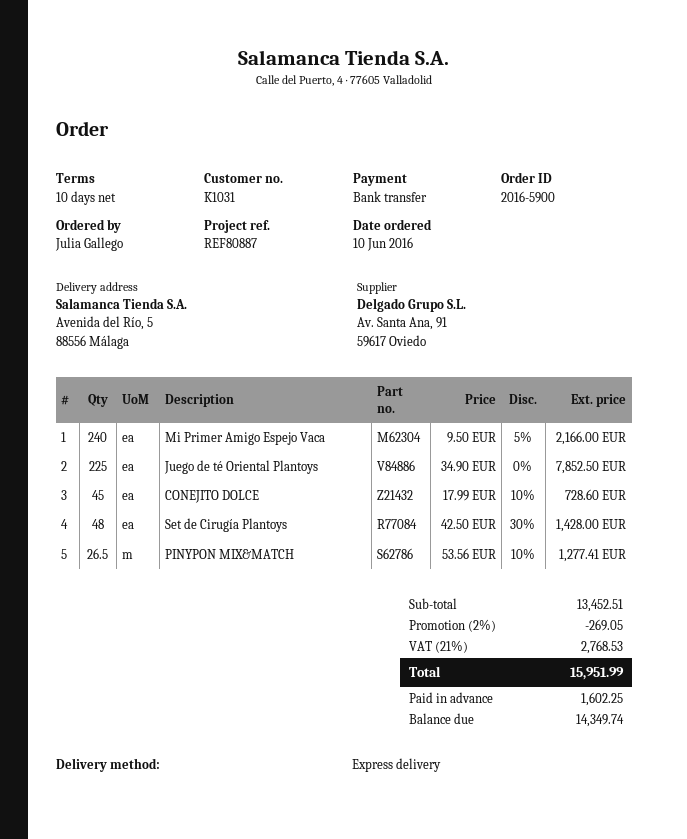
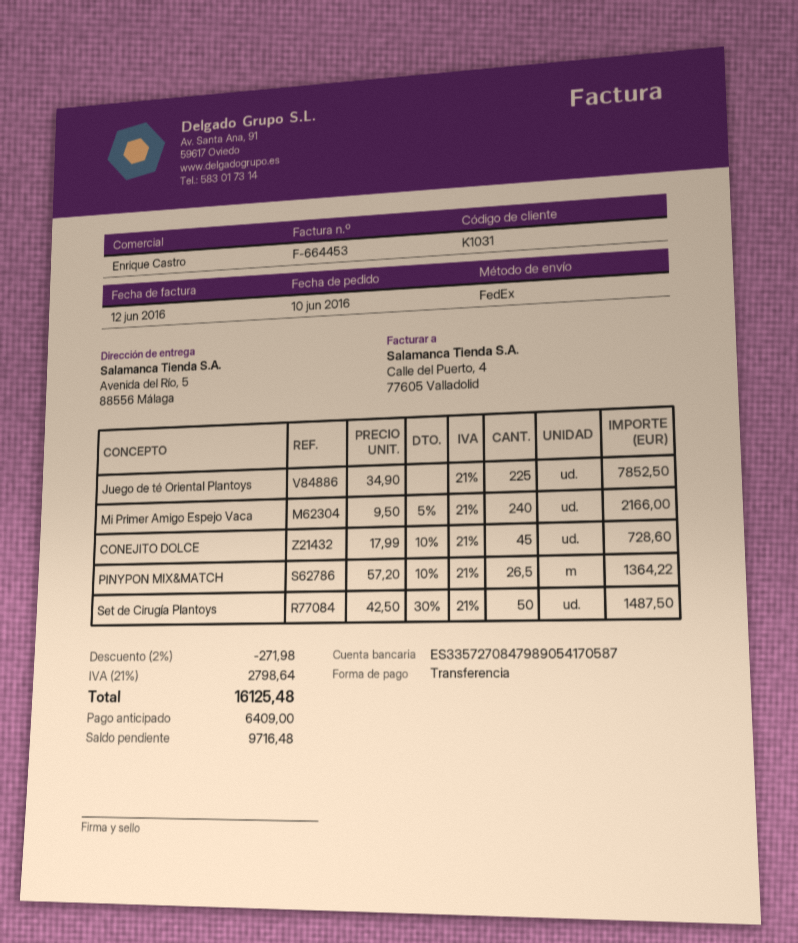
shipping method: express -> FedEx
Set de Cirugía Plantoys: 48 x 42.50 - 30% = 1428.00 -> 50 x 42.50 - 30% = 1487.50
PINYPON MIX&MATCH: 26.5 x 53.56 - 10% = 1277.41 -> 26.5 x 57.20 - 10% = 1364.22
discount: 2% = 269.05 -> 2% = 271.98
tax: 21% = 2768.53 -> 21% = 2798.64
total: 15951.99 -> 16125.48
deposit: 1602.25 -> 6409.00
balance: 14349.74 -> 9716.48

